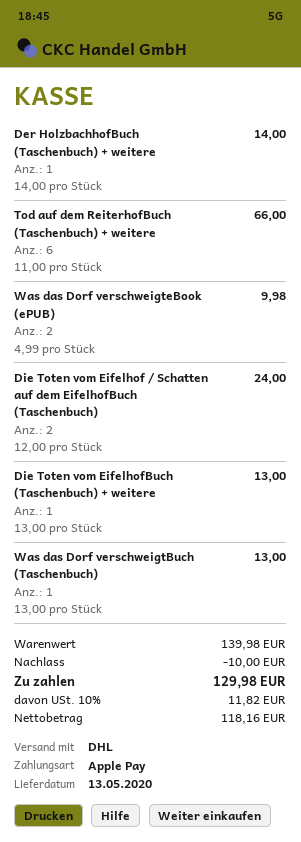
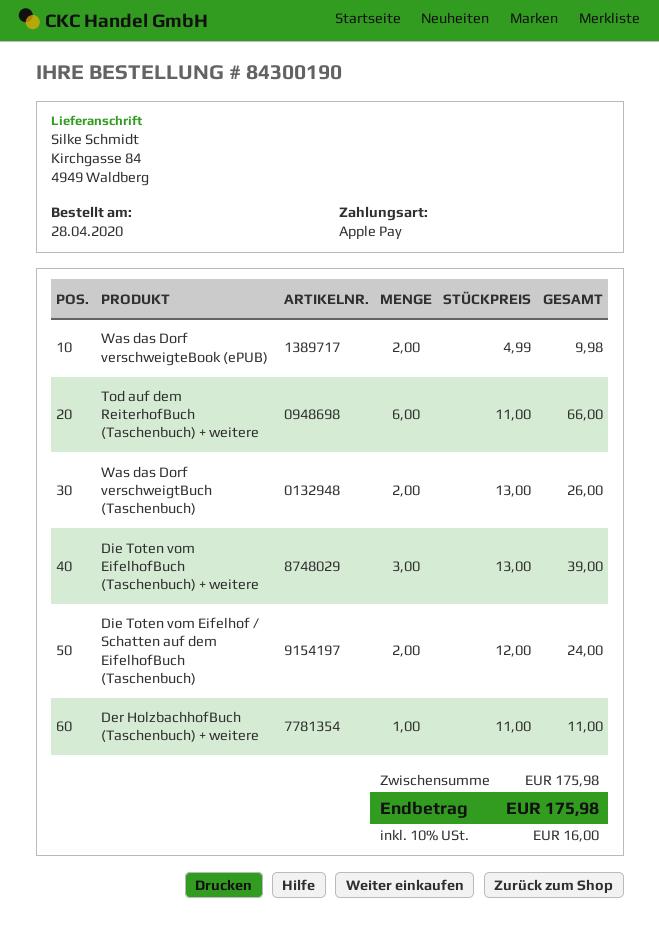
Der HolzbachhofBuch (Taschenbuch) + weitere: 1 x 14.00 = 14.00 -> 1 x 11.00 = 11.00
Die Toten vom EifelhofBuch (Taschenbuch) + weitere: 1 x 13.00 = 13.00 -> 3 x 13.00 = 39.00
Was das Dorf verschweigtBuch (Taschenbuch): 1 x 13.00 = 13.00 -> 2 x 13.00 = 26.00
subtotal: 139.98 -> 175.98
discount: 10.00 -> none
tax: 10% = 11.82 -> 10% = 16.00
total: 129.98 -> 175.98

